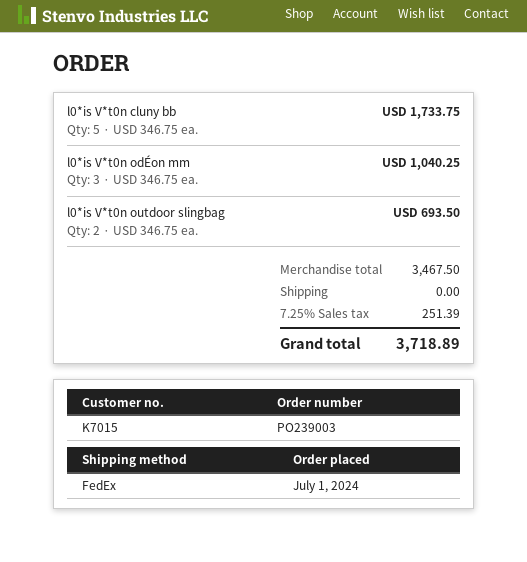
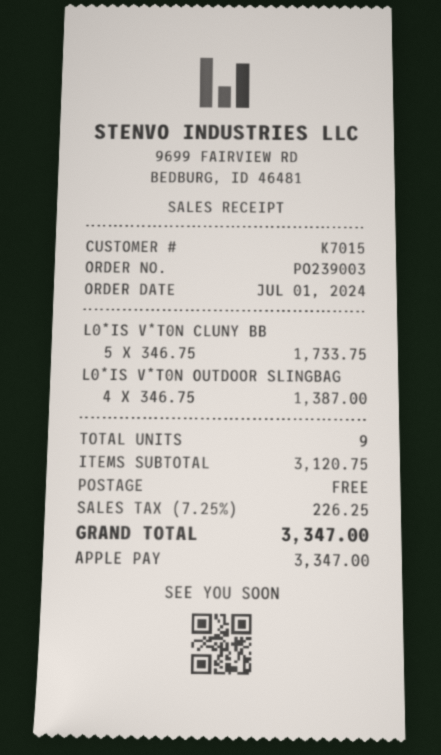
l0*is V*t0n odÉon mm: 3 x 346.75 = 1040.25 -> none
l0*is V*t0n outdoor slingbag: 2 x 346.75 = 693.50 -> 4 x 346.75 = 1387.00
subtotal: 3467.50 -> 3120.75
tax: 7.25% = 251.39 -> 7.25% = 226.25
total: 3718.89 -> 3347.00

